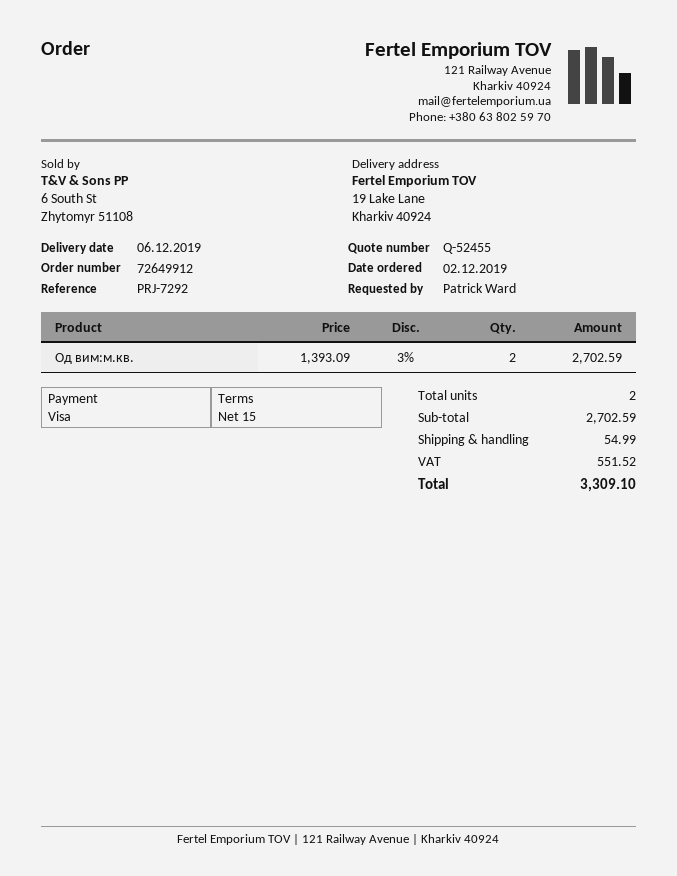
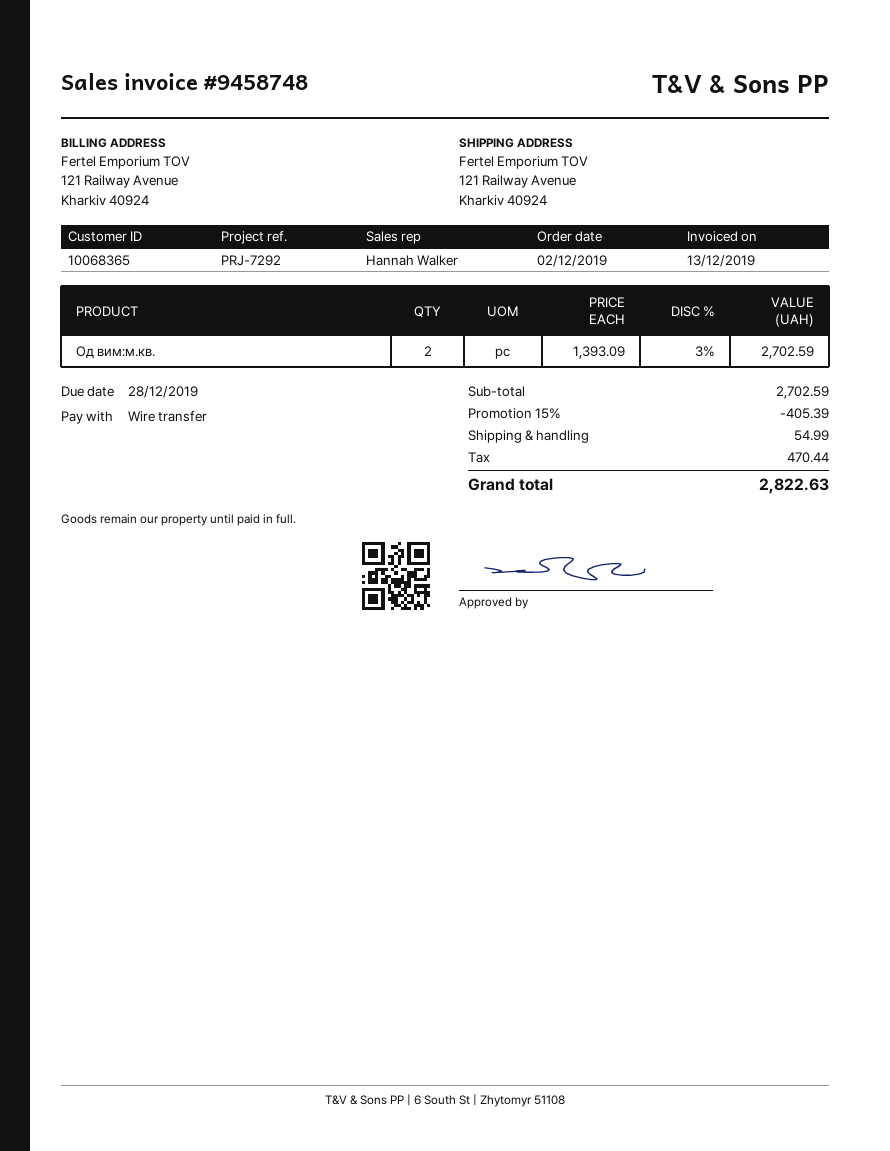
payment method: Visa -> bank transfer
ship to: 19 Lake Lane, Kharkiv 40924 -> 121 Railway Avenue, Kharkiv 40924
discount: none -> 15% = 405.39
tax: 551.52 -> 470.44
total: 3309.10 -> 2822.63

